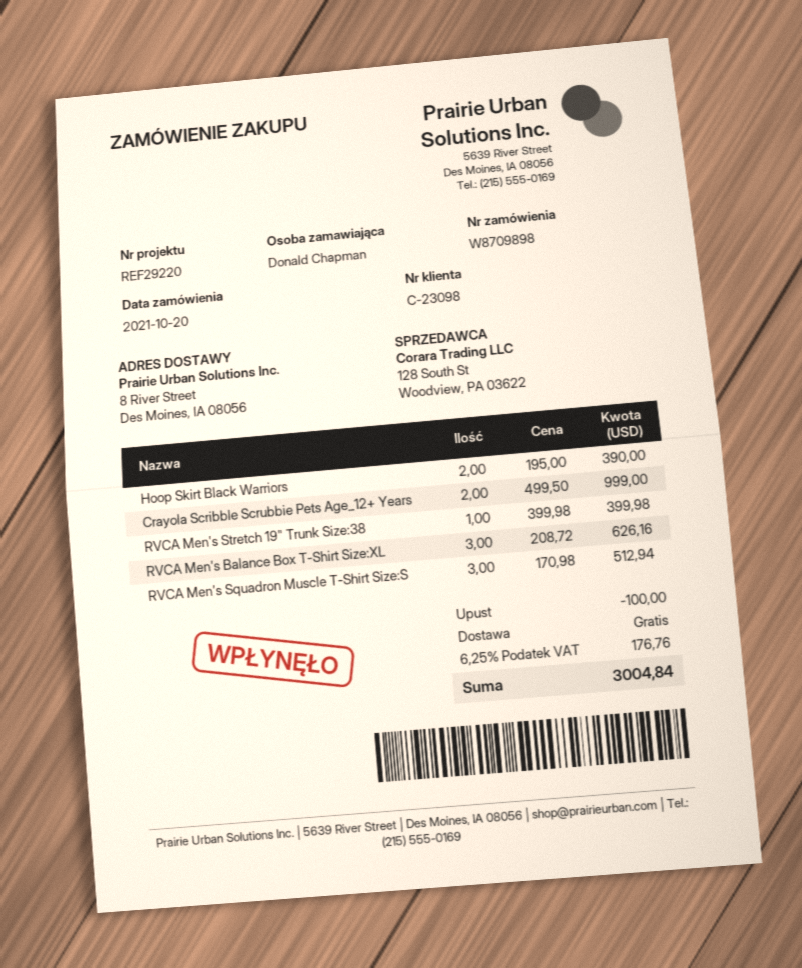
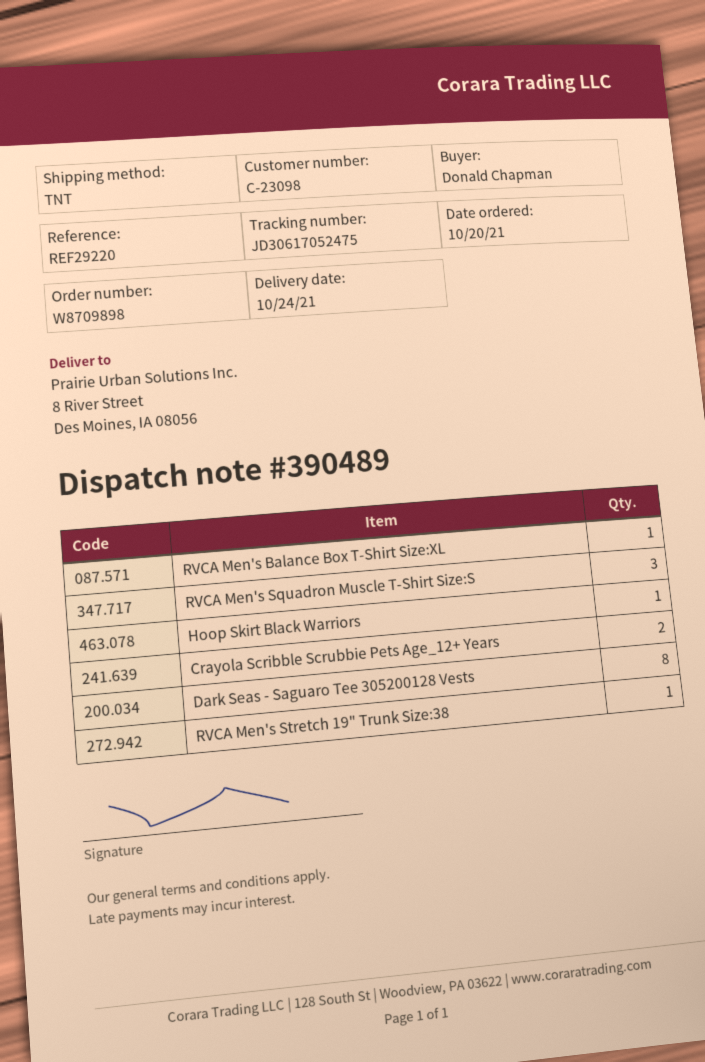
Hoop Skirt Black Warriors: 2 -> 1
RVCA Men's Balance Box T-Shirt Size:XL: 3 -> 1
Dark Seas - Saguaro Tee 305200128 Vests: none -> 8

